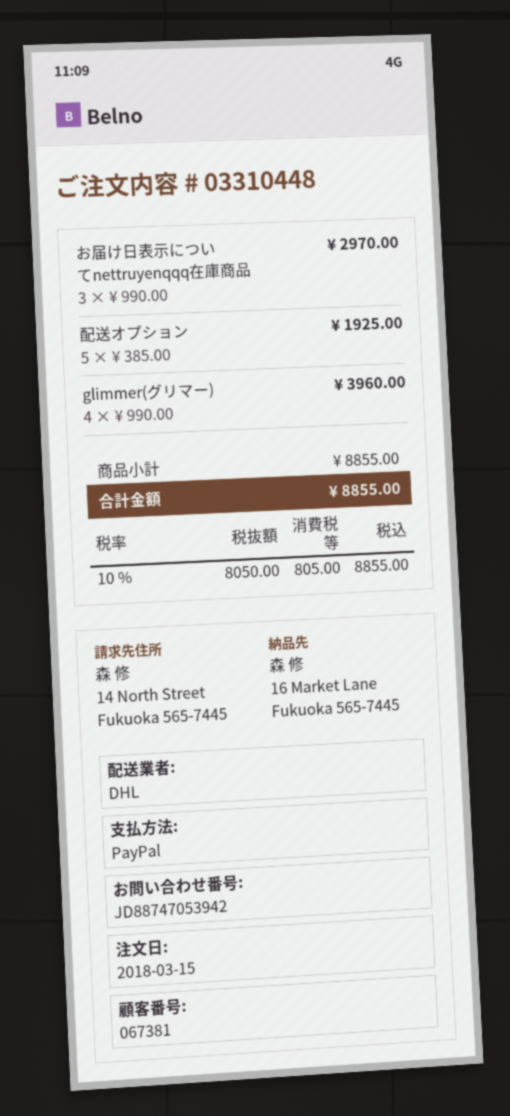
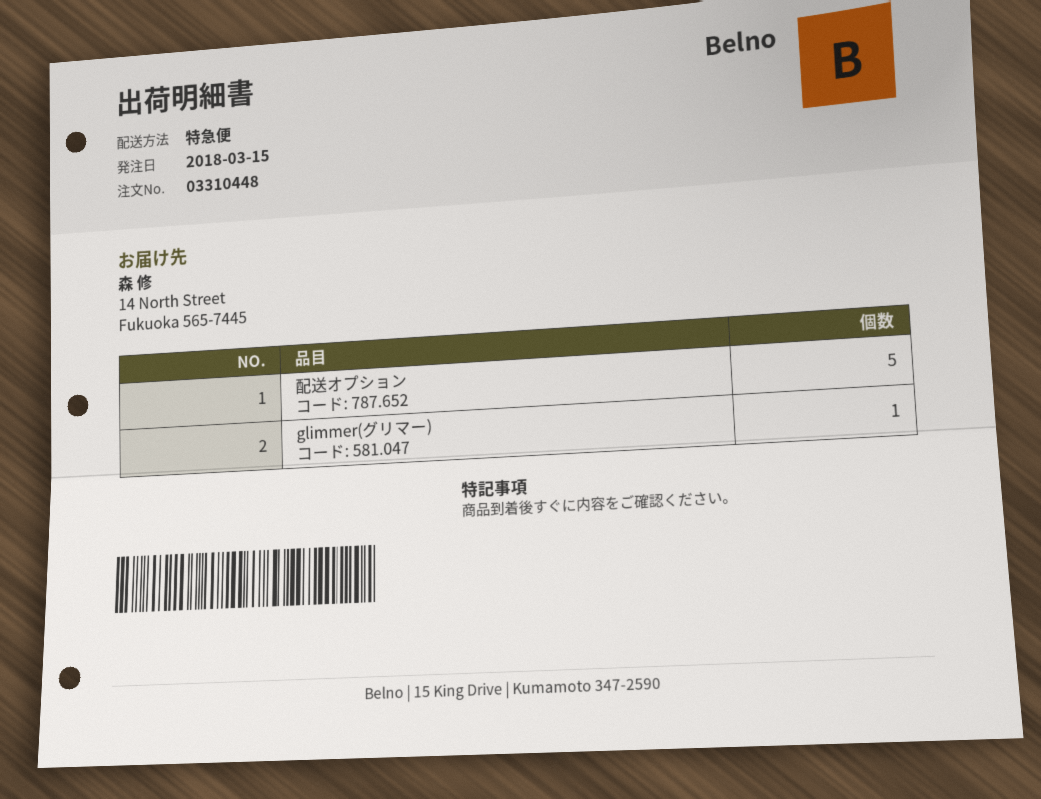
shipping method: DHL -> express
ship to: 16 Market Lane, Fukuoka 565-7445 -> 14 North Street, Fukuoka 565-7445
お届け日表示についてnettruyenqqq在庫商品: 3 -> none
glimmer(グリマー): 4 -> 1

